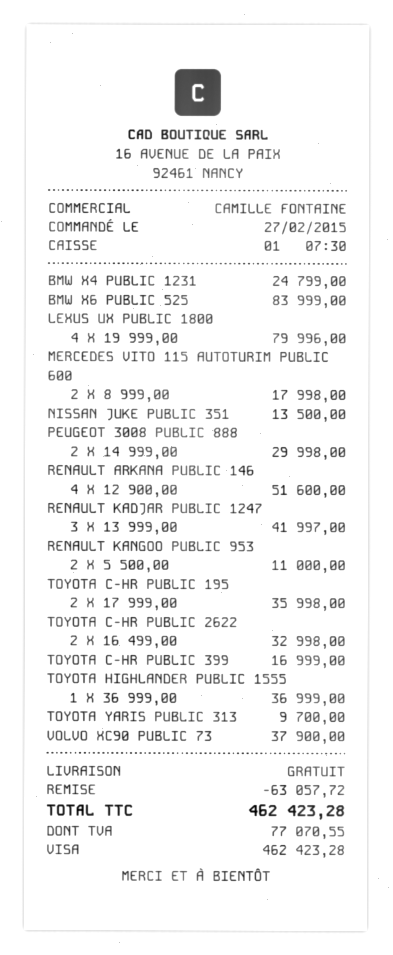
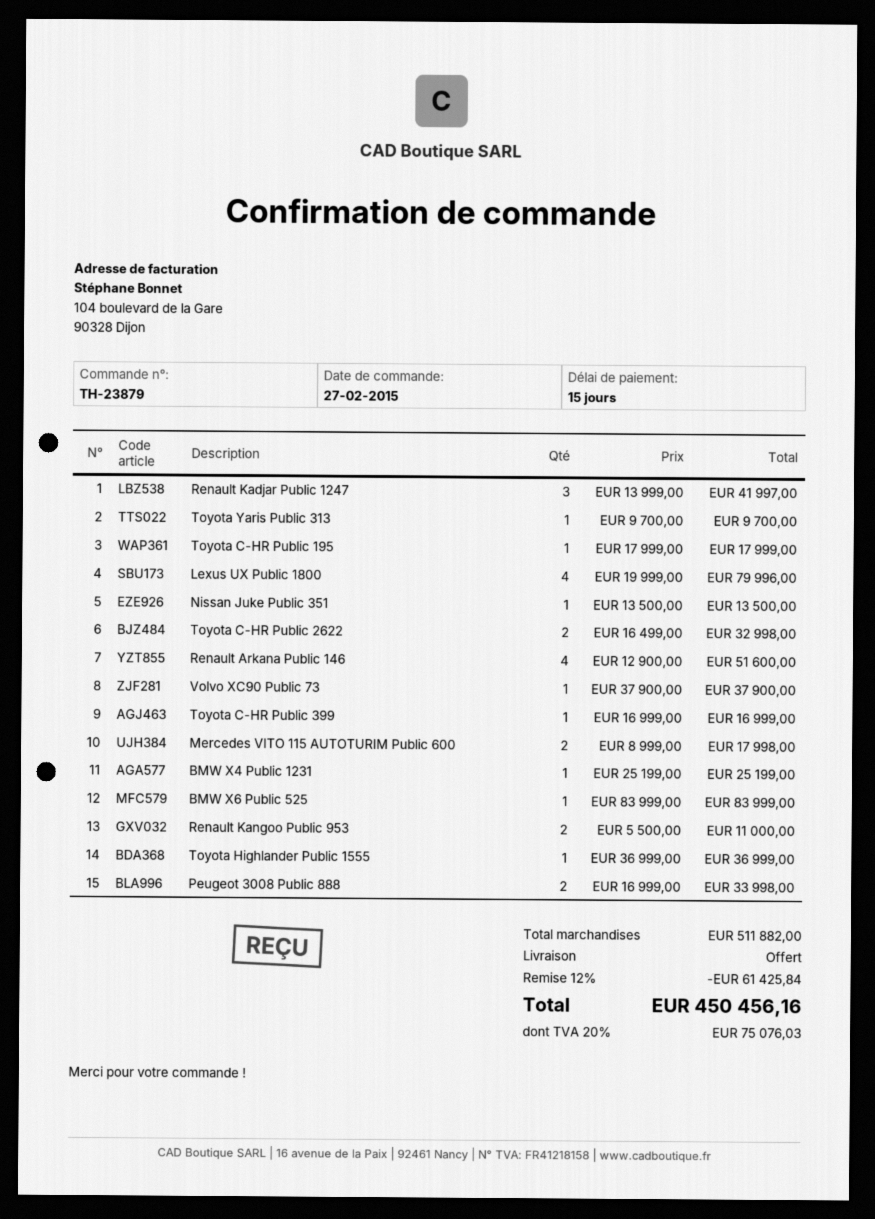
BMW X4 PUBLIC 1231: 1 x 24799.00 = 24799.00 -> 1 x 25199.00 = 25199.00
PEUGEOT 3008 PUBLIC 888: 2 x 14999.00 = 29998.00 -> 2 x 16999.00 = 33998.00
TOYOTA C-HR PUBLIC 195: 2 x 17999.00 = 35998.00 -> 1 x 17999.00 = 17999.00
discount: 63057.72 -> 61425.84
tax: 77070.55 -> 75076.03
total: 462423.28 -> 450456.16

